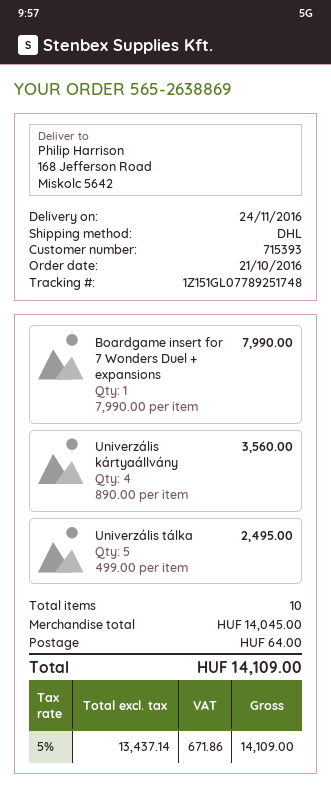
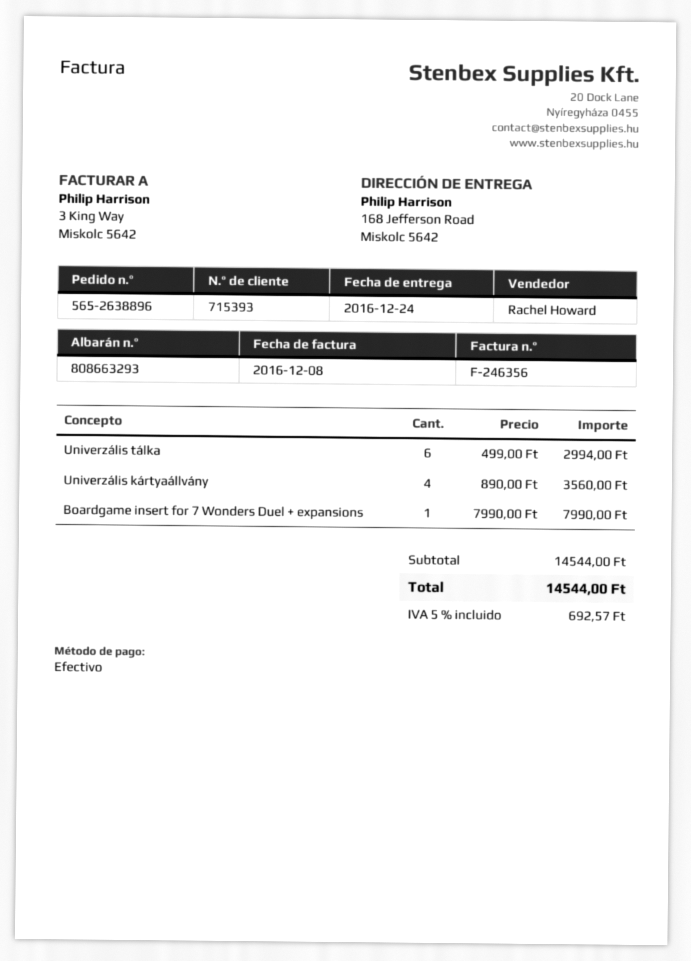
order number: 565-2638869 -> 565-2638896
delivery date: 2016-11-24 -> 2016-12-24
Univerzális tálka: 5 x 499.00 = 2495.00 -> 6 x 499.00 = 2994.00
subtotal: 14045.00 -> 14544.00
shipping: 64.00 -> none
tax: 5% = 671.86 -> 5% = 692.57
total: 14109.00 -> 14544.00

